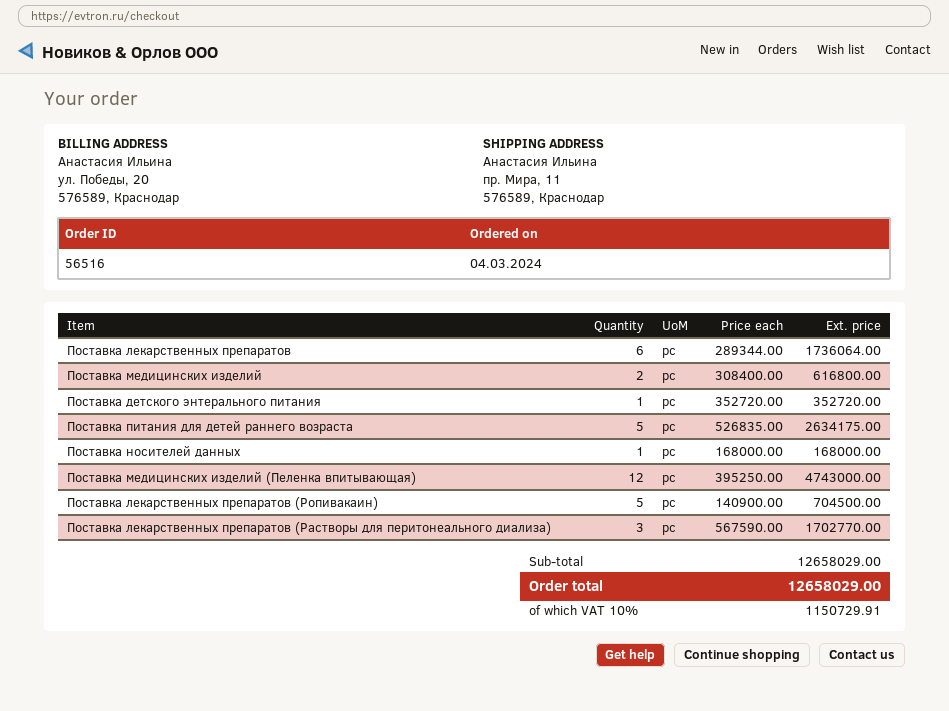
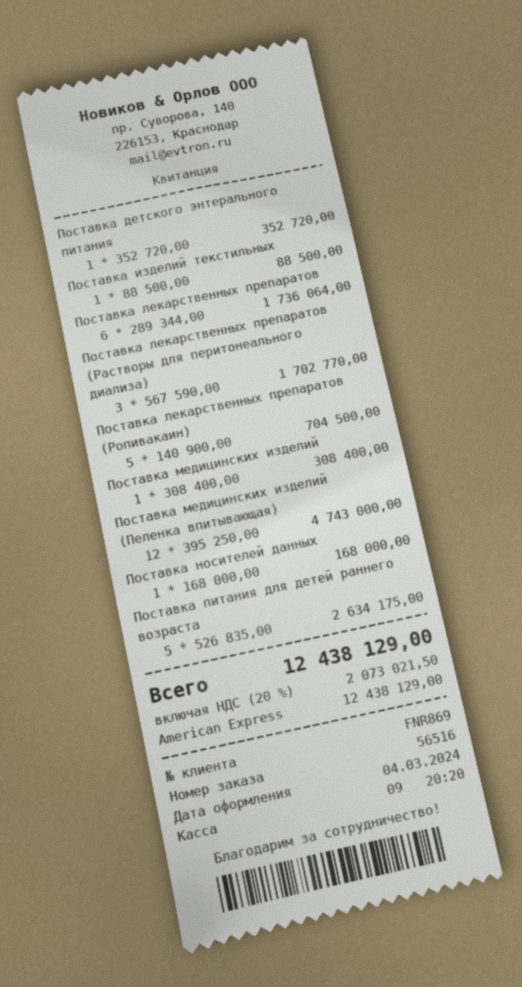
Поставка медицинских изделий: 2 x 308400.00 = 616800.00 -> 1 x 308400.00 = 308400.00
Поставка изделий текстильных: none -> 1 x 88500.00 = 88500.00
tax: 10% = 1150729.91 -> 20% = 2073021.50
total: 12658029.00 -> 12438129.00

